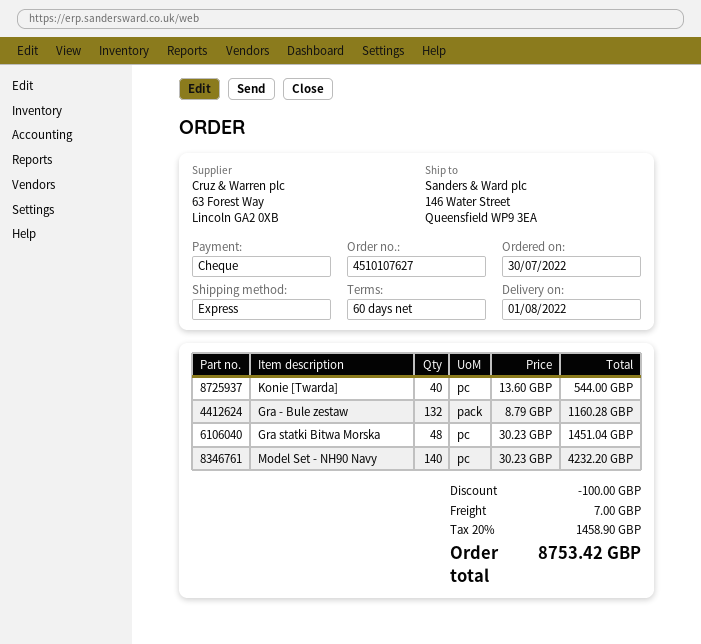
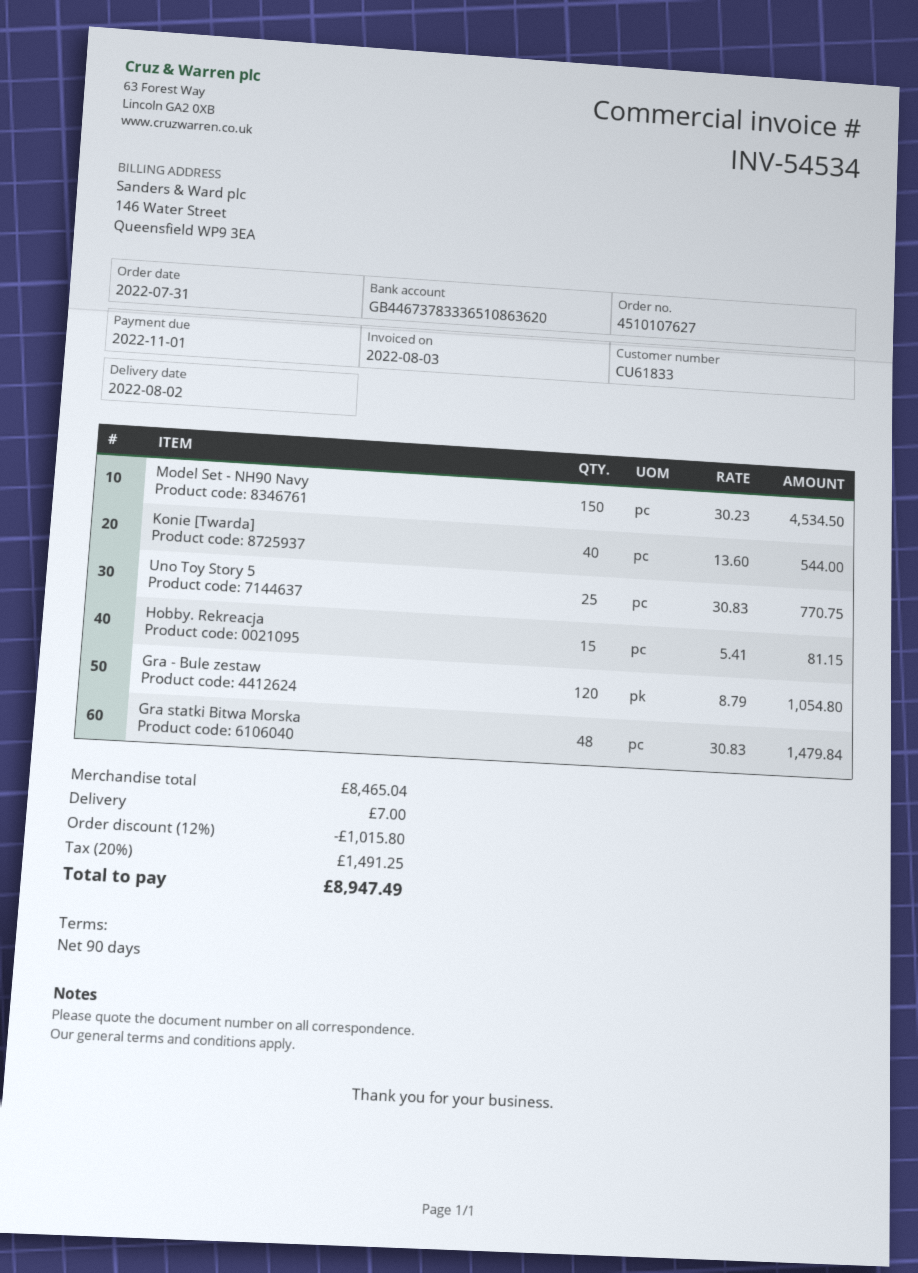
order date: 2022-07-30 -> 2022-07-31
delivery date: 2022-08-01 -> 2022-08-02
payment terms: 60 days -> 90 days
Gra - Bule zestaw: 132 x 8.79 = 1160.28 -> 120 x 8.79 = 1054.80
Gra statki Bitwa Morska: 48 x 30.23 = 1451.04 -> 48 x 30.83 = 1479.84
Model Set - NH90 Navy: 140 x 30.23 = 4232.20 -> 150 x 30.23 = 4534.50
Uno Toy Story 5: none -> 25 x 30.83 = 770.75
Hobby. Rekreacja: none -> 15 x 5.41 = 81.15
discount: 100.00 -> 1015.80
tax: 20% = 1458.90 -> 20% = 1491.25
total: 8753.42 -> 8947.49

